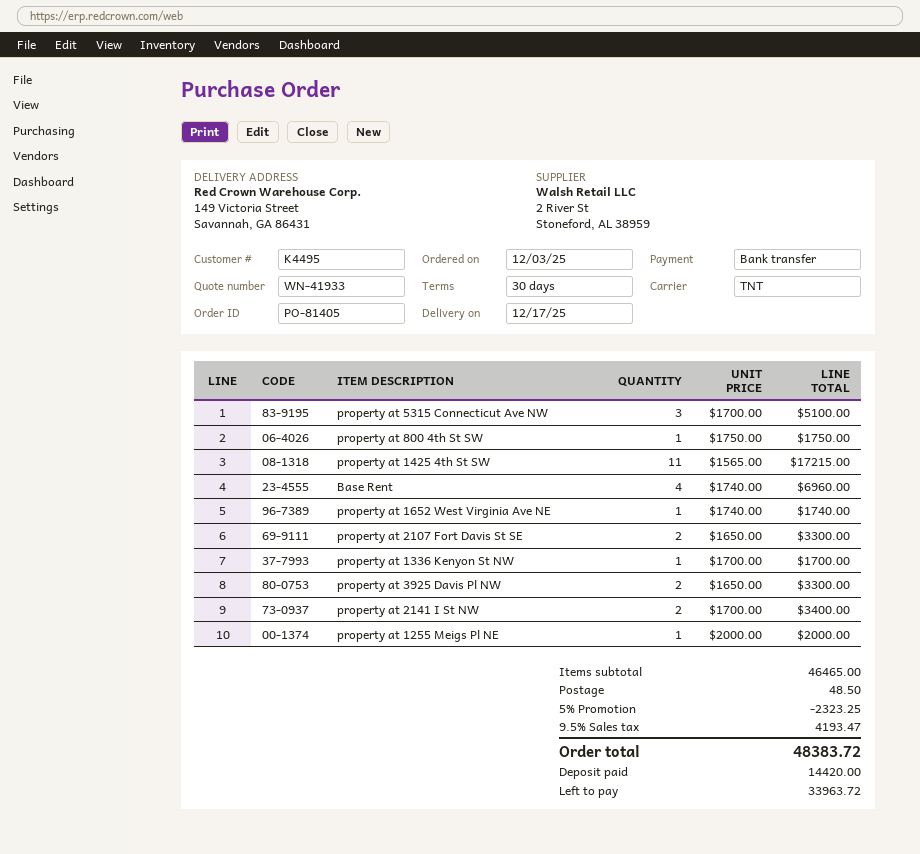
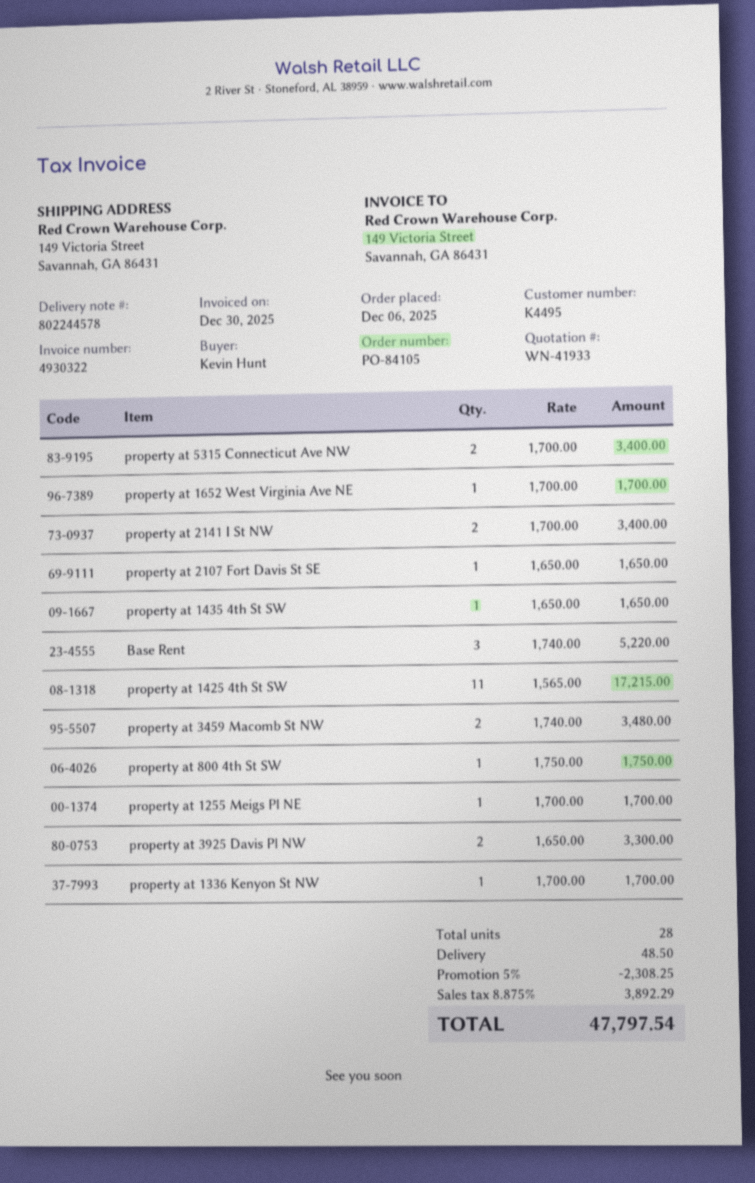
order number: PO-81405 -> PO-84105
order date: 2025-12-03 -> 2025-12-06
property at 5315 Connecticut Ave NW: 3 x 1700.00 = 5100.00 -> 2 x 1700.00 = 3400.00
Base Rent: 4 x 1740.00 = 6960.00 -> 3 x 1740.00 = 5220.00
property at 1652 West Virginia Ave NE: 1 x 1740.00 = 1740.00 -> 1 x 1700.00 = 1700.00
property at 2107 Fort Davis St SE: 2 x 1650.00 = 3300.00 -> 1 x 1650.00 = 1650.00
property at 1255 Meigs Pl NE: 1 x 2000.00 = 2000.00 -> 1 x 1700.00 = 1700.00
property at 1435 4th St SW: none -> 1 x 1650.00 = 1650.00
property at 3459 Macomb St NW: none -> 2 x 1740.00 = 3480.00
discount: 5% = 2323.25 -> 5% = 2308.25
tax: 9.5% = 4193.47 -> 8.875% = 3892.29
total: 48383.72 -> 47797.54

